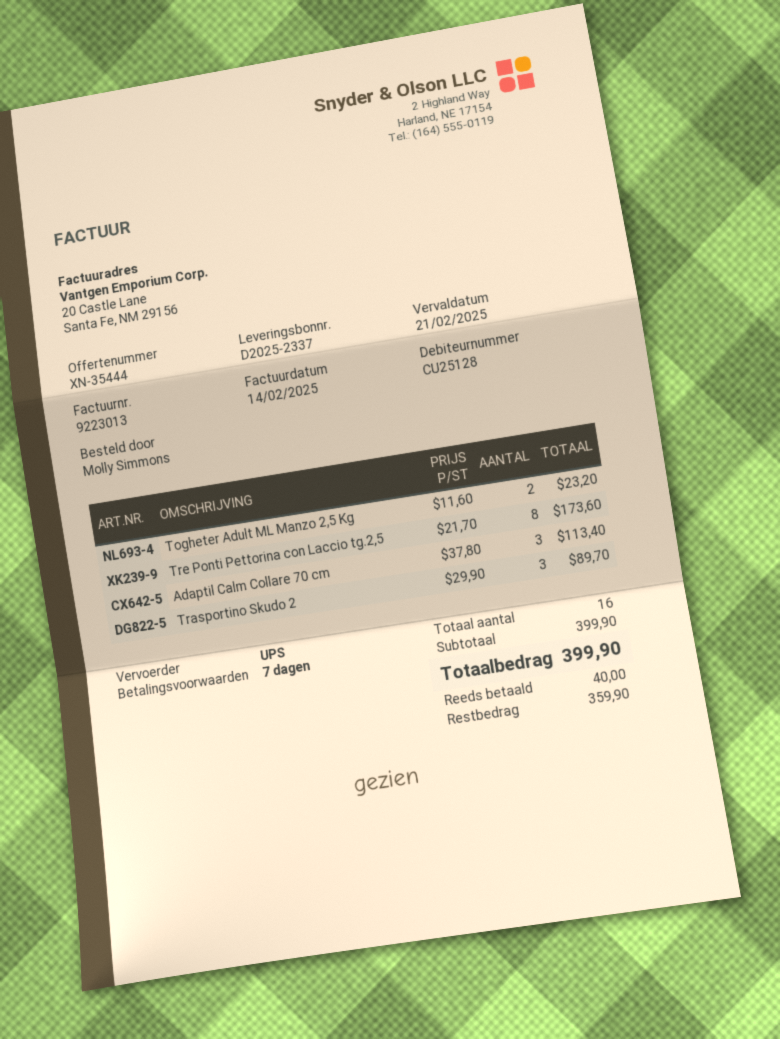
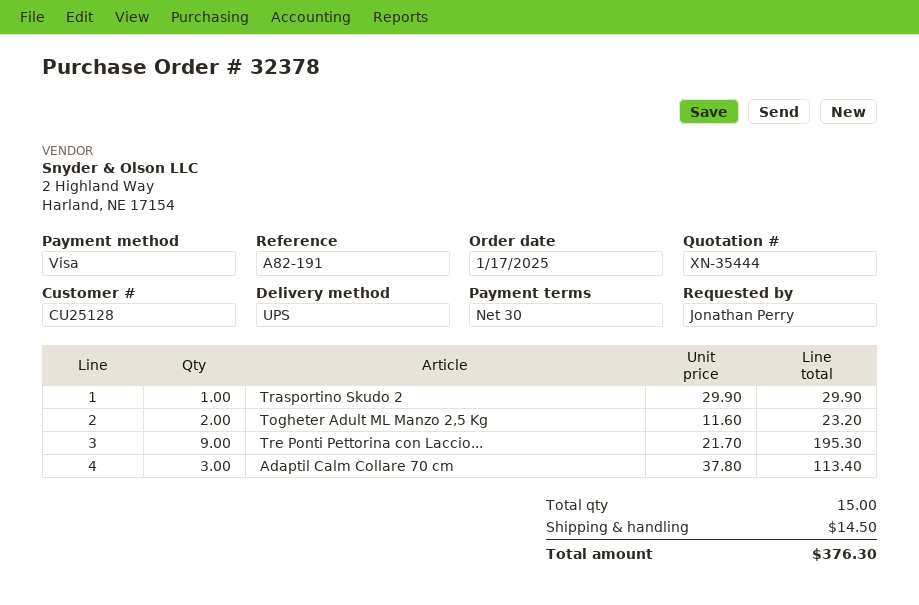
payment terms: 7 days -> 30 days
ordered by: Molly Simmons -> Jonathan Perry
Tre Ponti Pettorina con Laccio tg.2,5: 8 x 21.70 = 173.60 -> 9 x 21.70 = 195.30
Trasportino Skudo 2: 3 x 29.90 = 89.70 -> 1 x 29.90 = 29.90
total quantity: 16 -> 15
shipping: none -> 14.50
total: 399.90 -> 376.30

